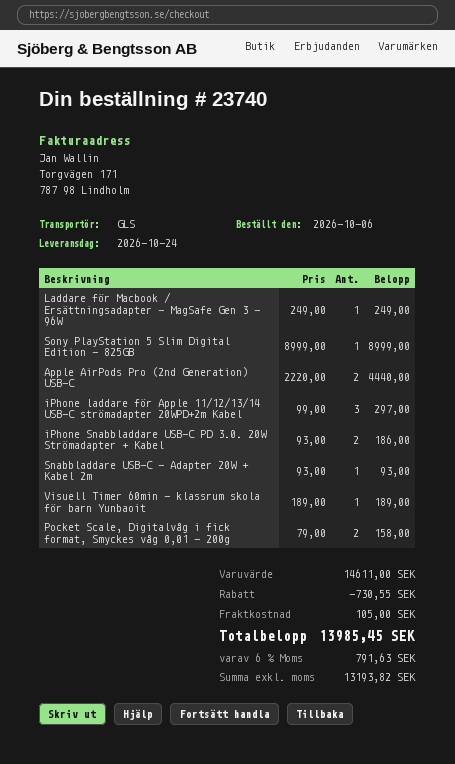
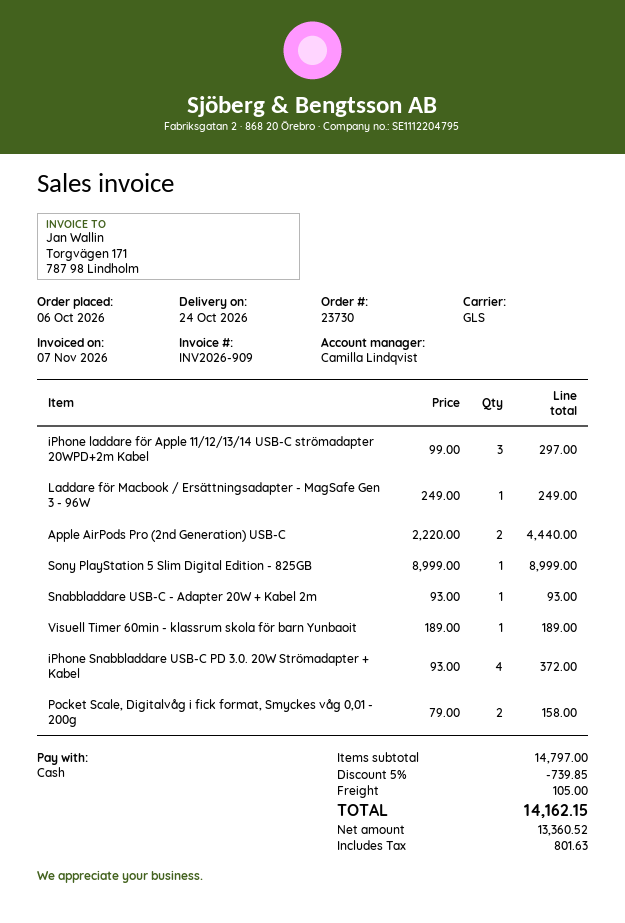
order number: 23740 -> 23730
iPhone Snabbladdare USB-C PD 3.0. 20W Strömadapter + Kabel: 2 x 93.00 = 186.00 -> 4 x 93.00 = 372.00
subtotal: 14611.00 -> 14797.00
discount: 730.55 -> 739.85
net: 13193.82 -> 13360.52
tax: 791.63 -> 801.63
total: 13985.45 -> 14162.15

